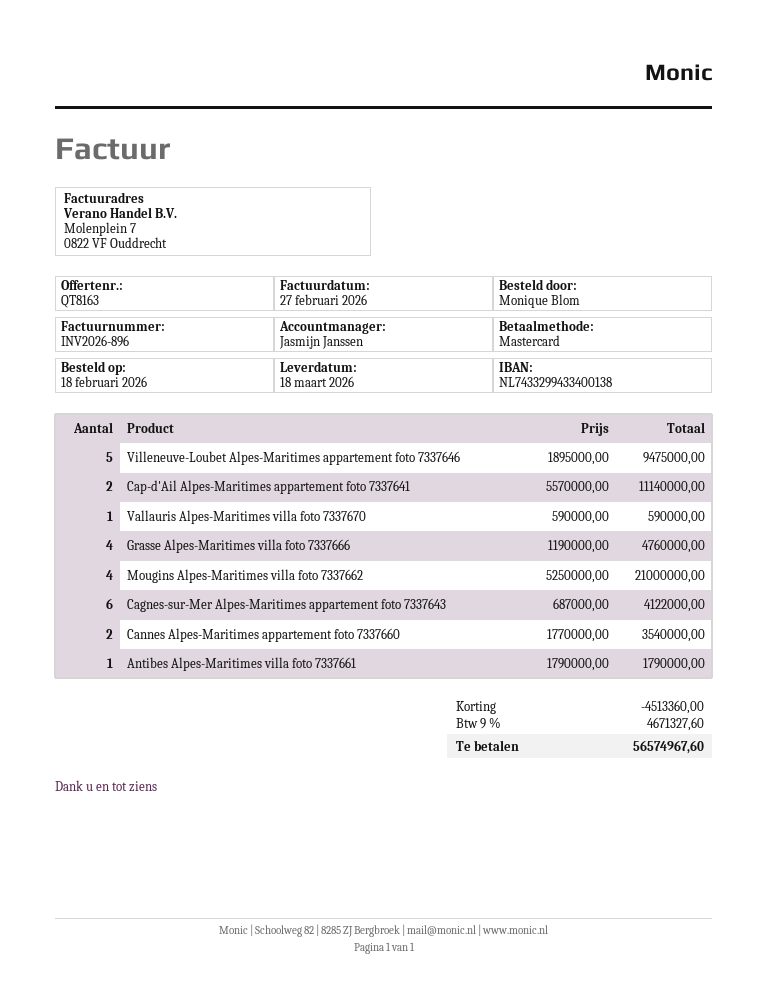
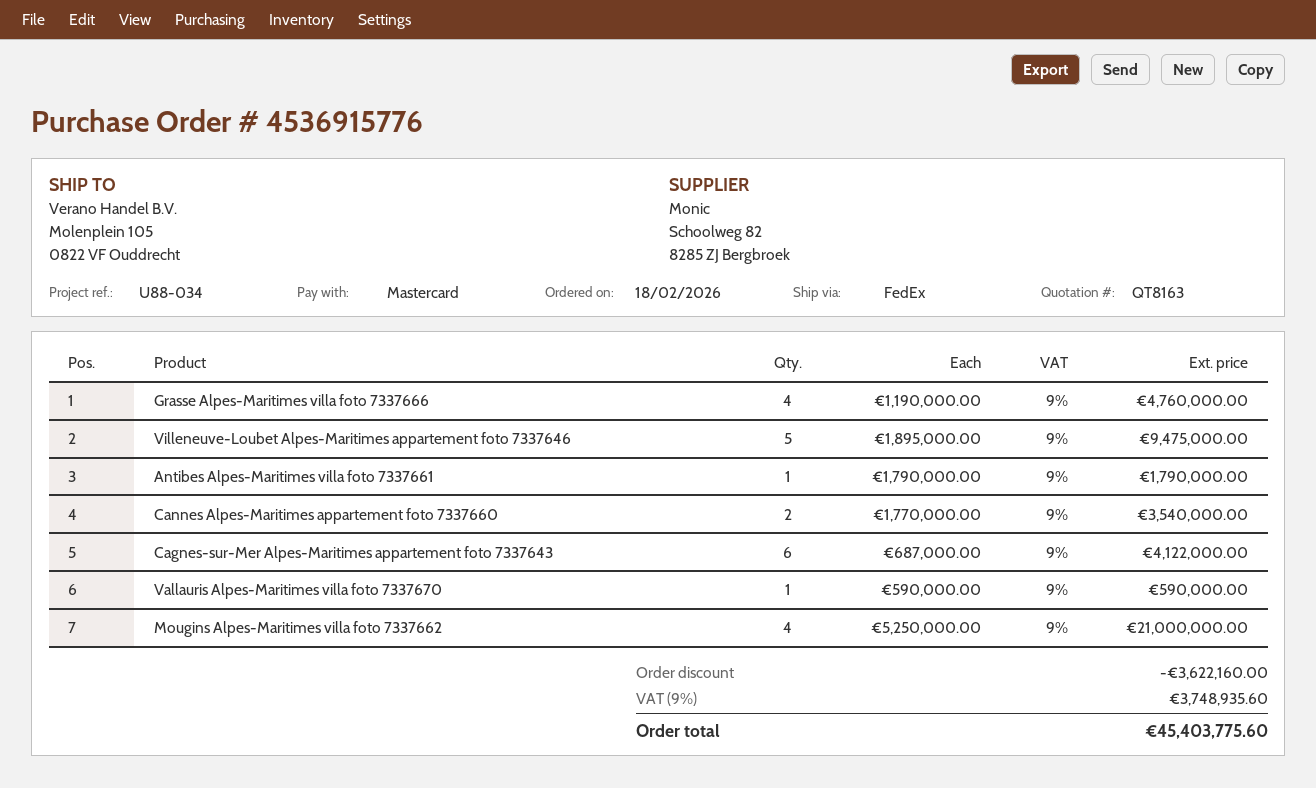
Cap-d'Ail Alpes-Maritimes appartement foto 7337641: 2 x 5570000.00 = 11140000.00 -> none
discount: 4513360.00 -> 3622160.00
tax: 9% = 4671327.60 -> 9% = 3748935.60
total: 56574967.60 -> 45403775.60

